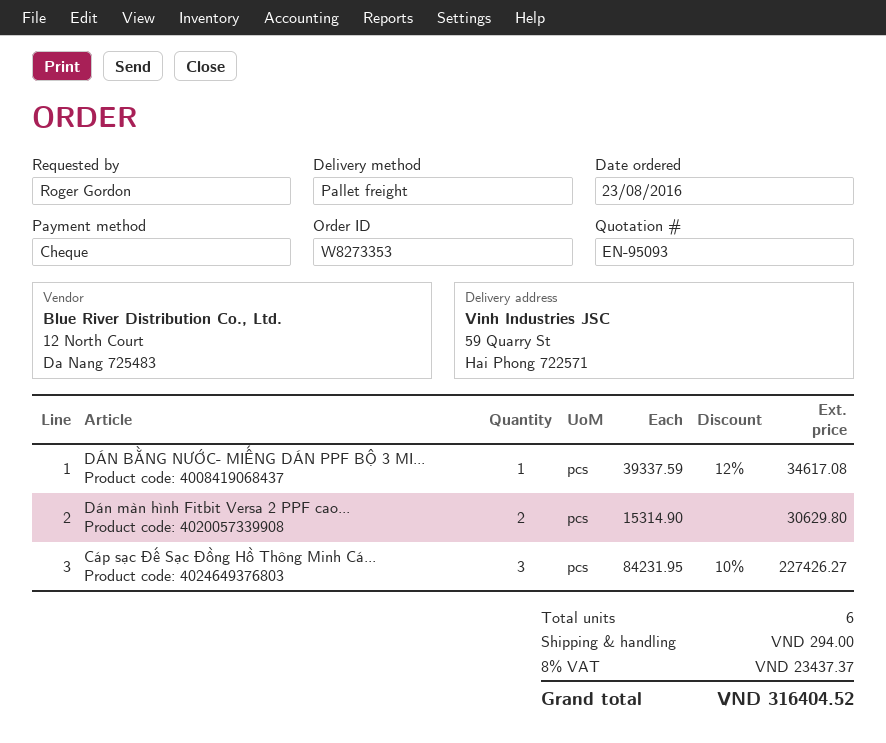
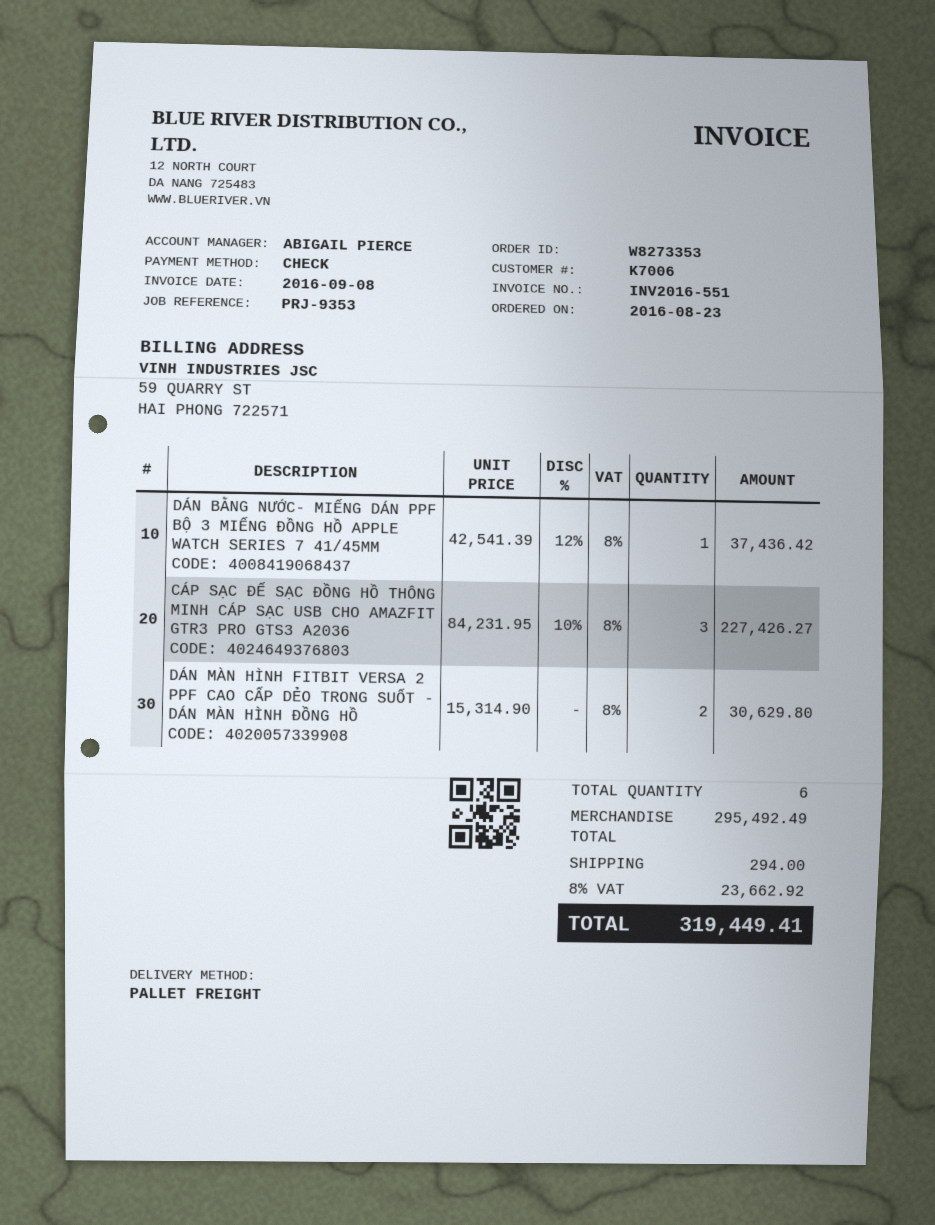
DÁN BẰNG NƯỚC- MIẾNG DÁN PPF BỘ 3 MI...: 1 x 39337.59 - 12% = 34617.08 -> 1 x 42541.39 - 12% = 37436.42
tax: 8% = 23437.37 -> 8% = 23662.92
total: 316404.52 -> 319449.41

